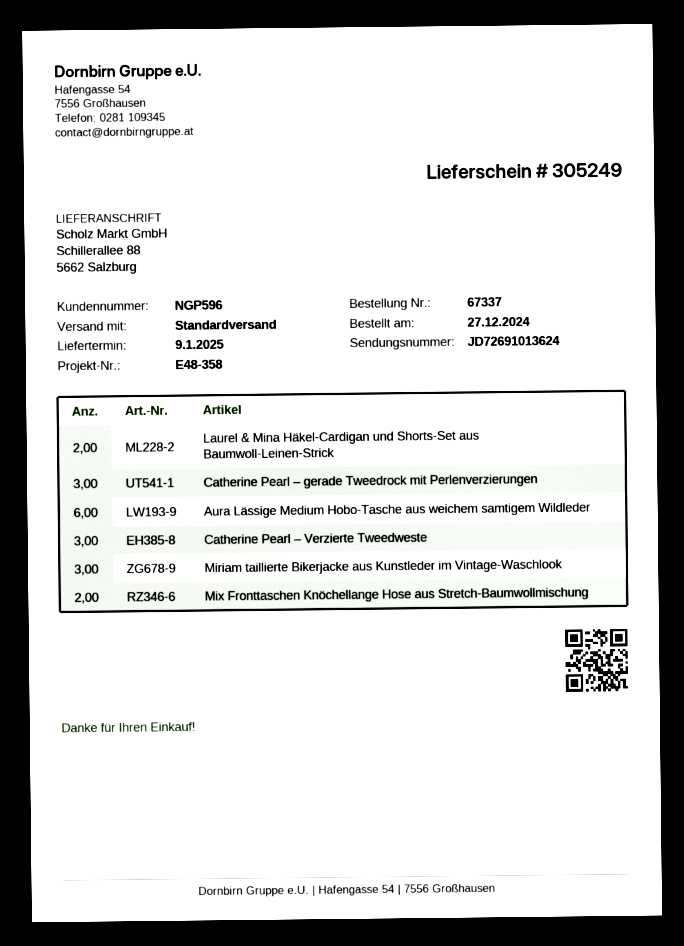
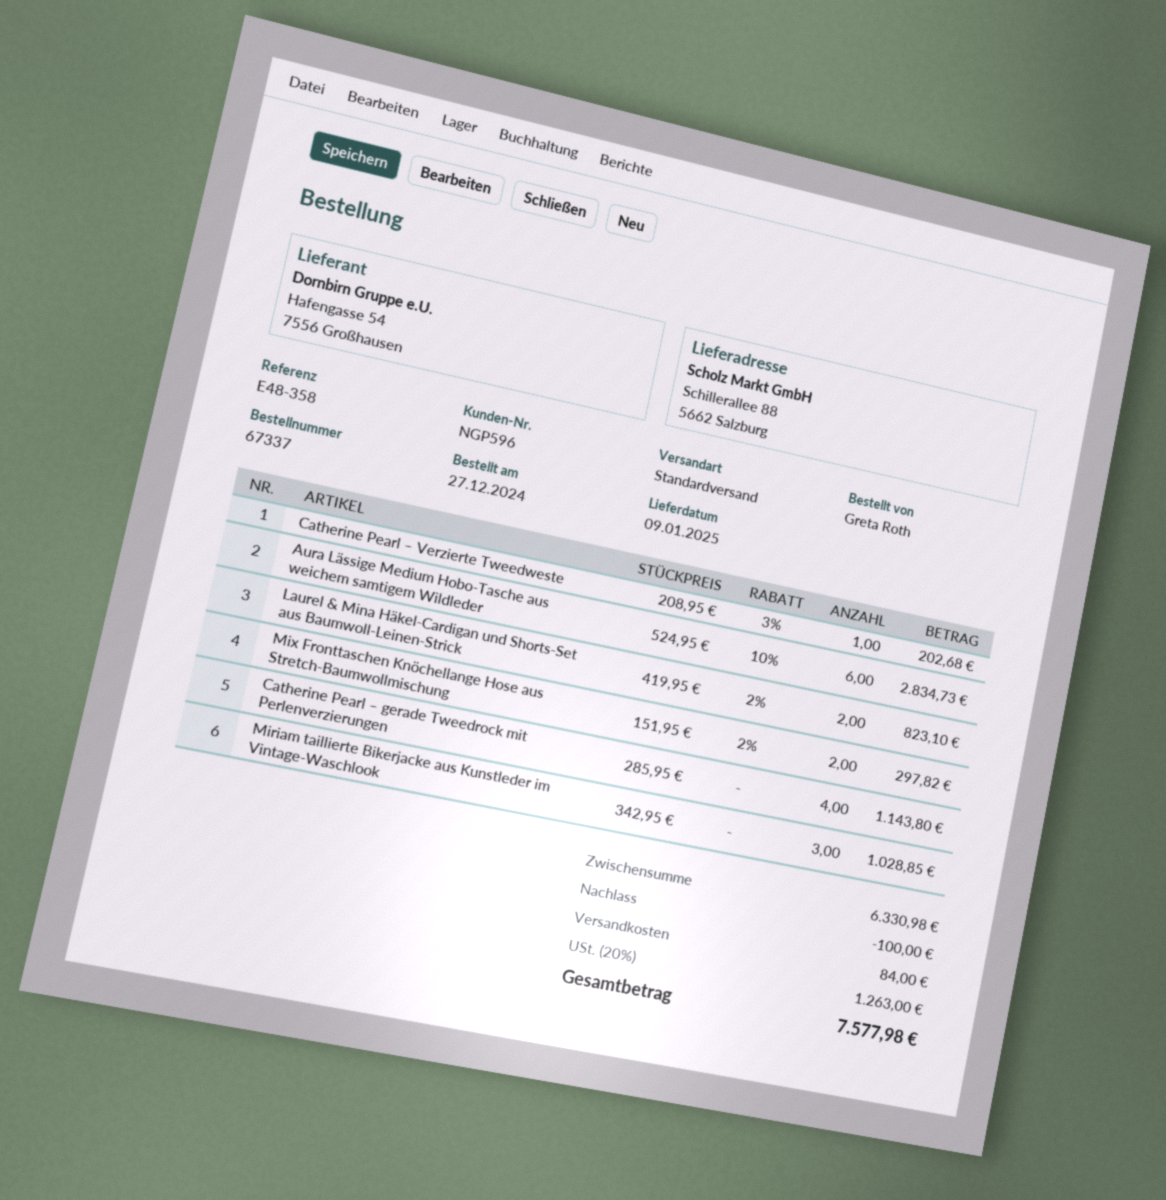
Catherine Pearl – gerade Tweedrock mit Perlenverzierungen: 3 -> 4
Catherine Pearl – Verzierte Tweedweste: 3 -> 1

